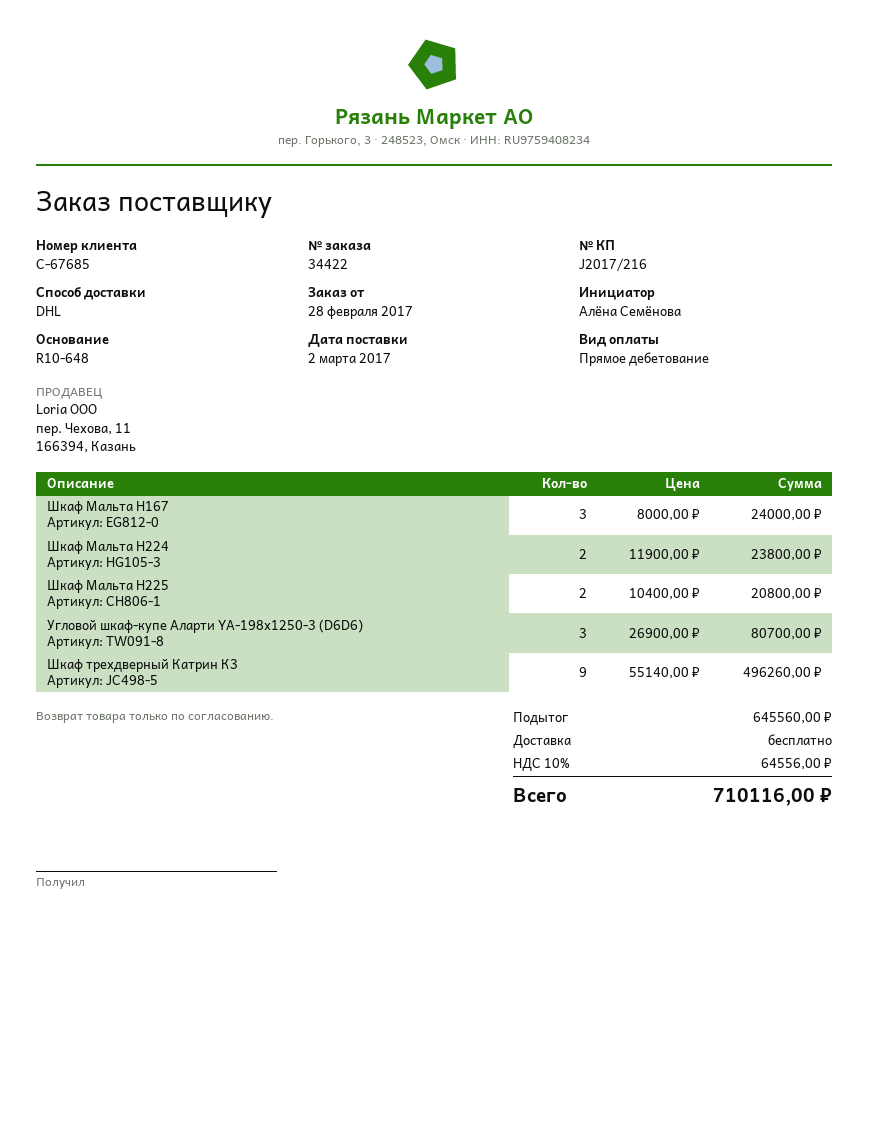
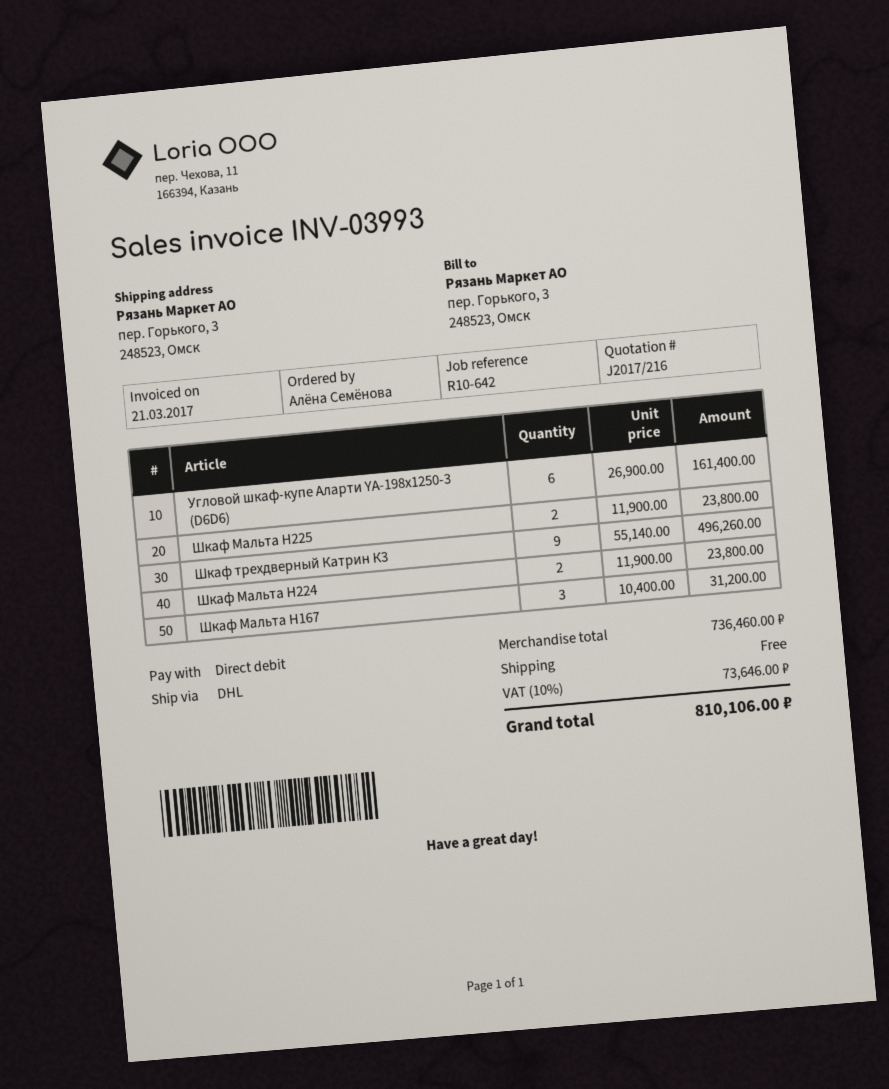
reference: R10-648 -> R10-642
Шкаф Мальта H167: 3 x 8000.00 = 24000.00 -> 3 x 10400.00 = 31200.00
Шкаф Мальта H225: 2 x 10400.00 = 20800.00 -> 2 x 11900.00 = 23800.00
Угловой шкаф-купе Аларти YA-198х1250-3 (D6D6): 3 x 26900.00 = 80700.00 -> 6 x 26900.00 = 161400.00
subtotal: 645560.00 -> 736460.00
tax: 10% = 64556.00 -> 10% = 73646.00
total: 710116.00 -> 810106.00

